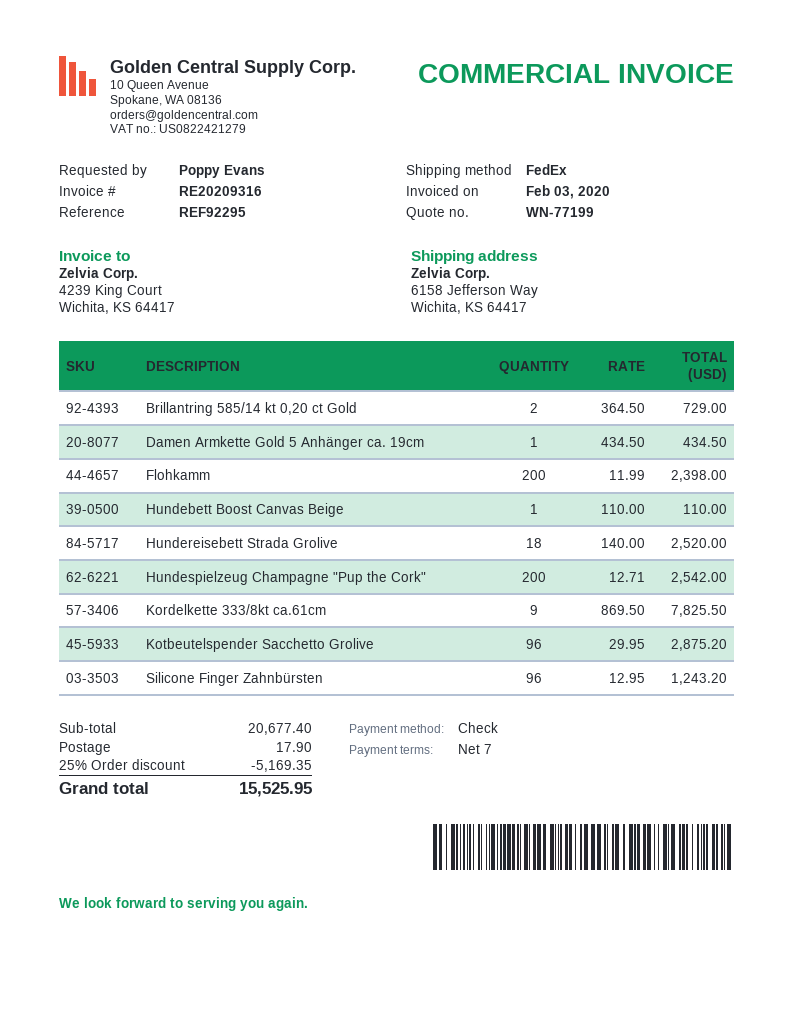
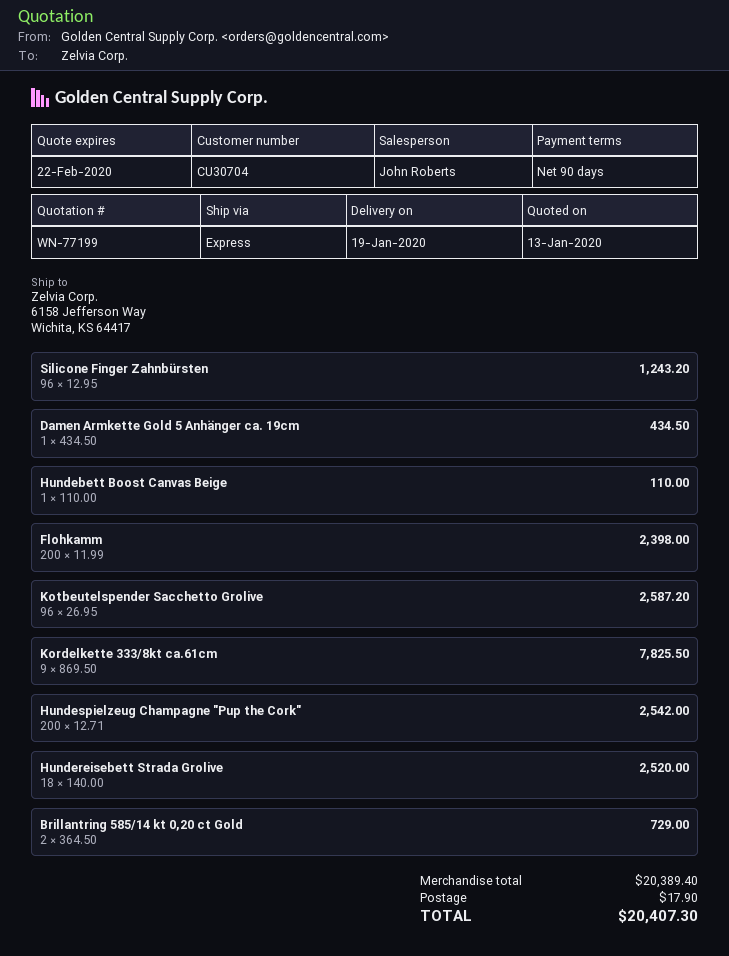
payment terms: 7 days -> 90 days
shipping method: FedEx -> express
Kotbeutelspender Sacchetto Grolive: 96 x 29.95 = 2875.20 -> 96 x 26.95 = 2587.20
subtotal: 20677.40 -> 20389.40
discount: 25% = 5169.35 -> none
total: 15525.95 -> 20407.30

